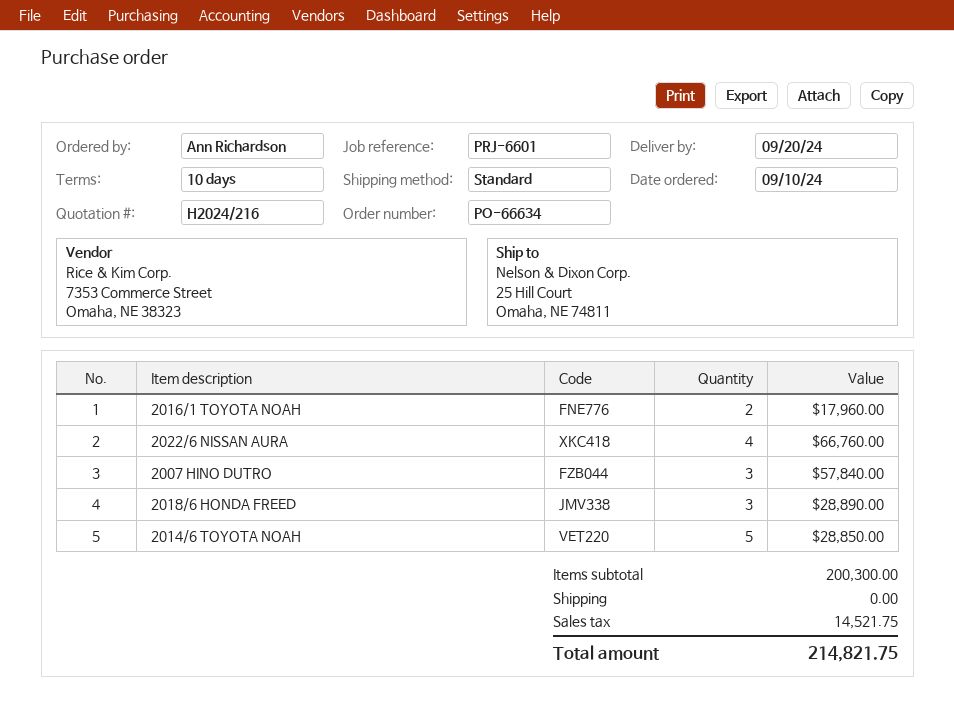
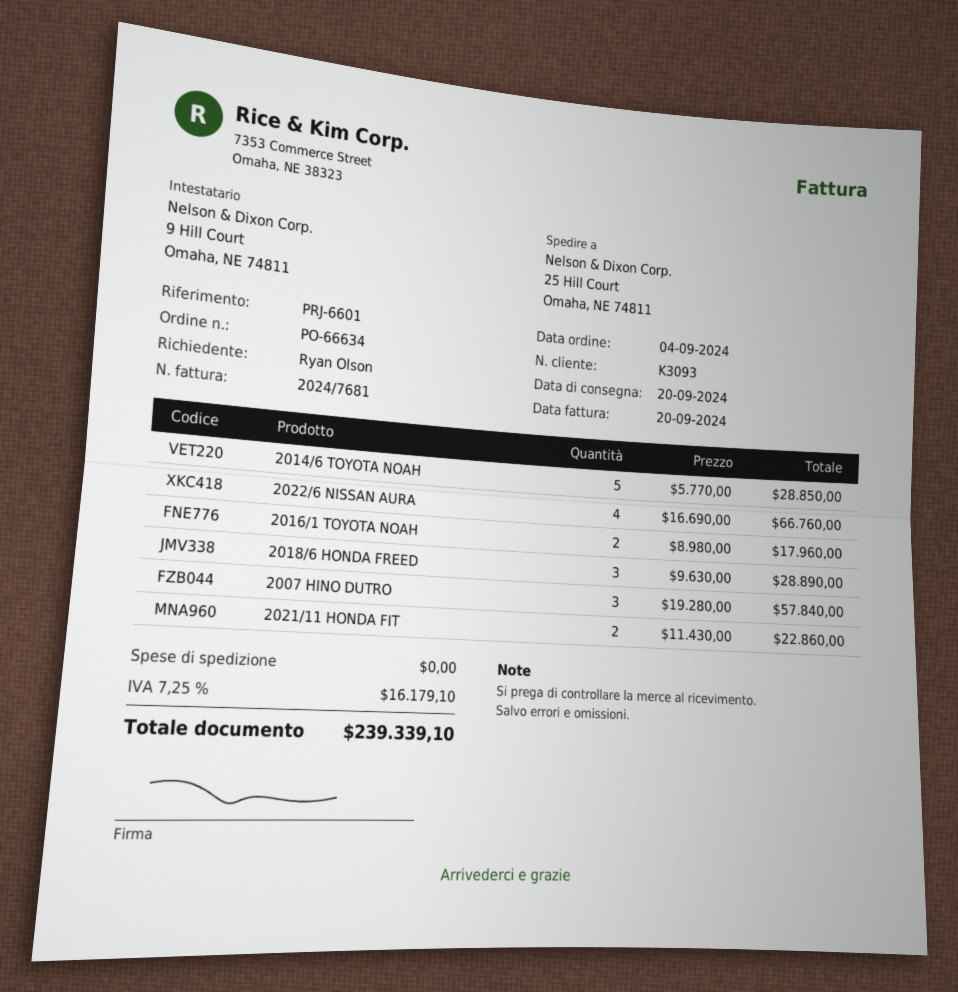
order date: 2024-09-10 -> 2024-09-04
ordered by: Ann Richardson -> Ryan Olson
2021/11 HONDA FIT: none -> 2 for 22860.00
tax: 14521.75 -> 16179.10
total: 214821.75 -> 239339.10

